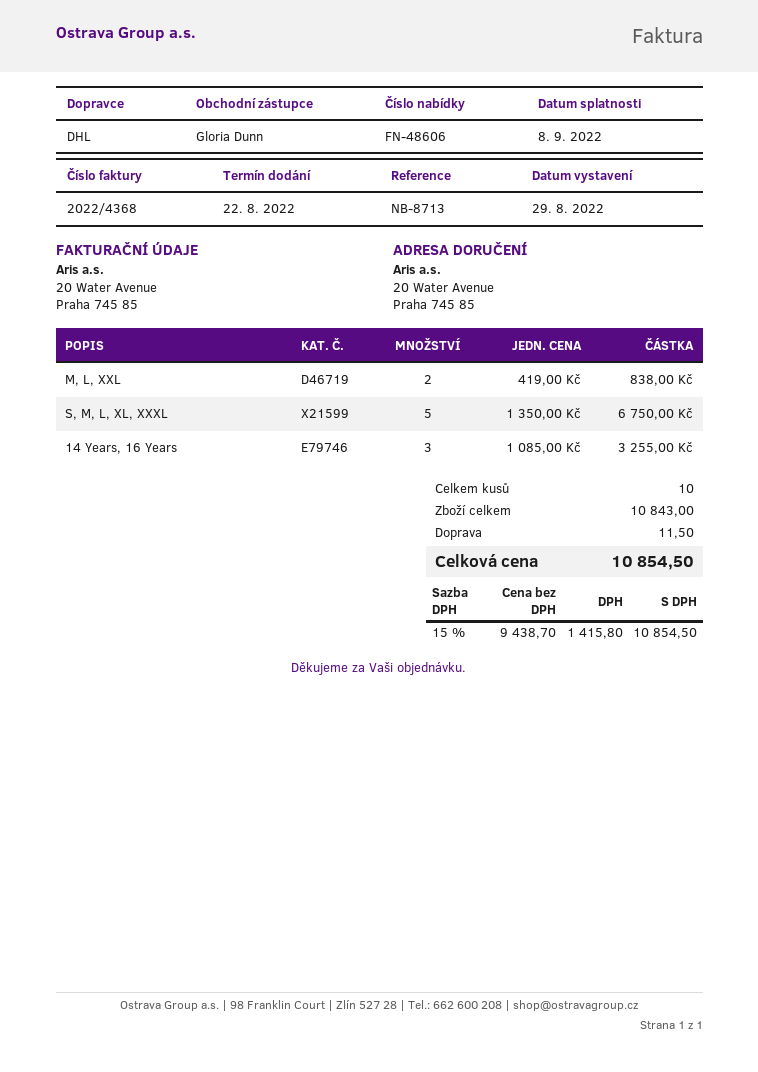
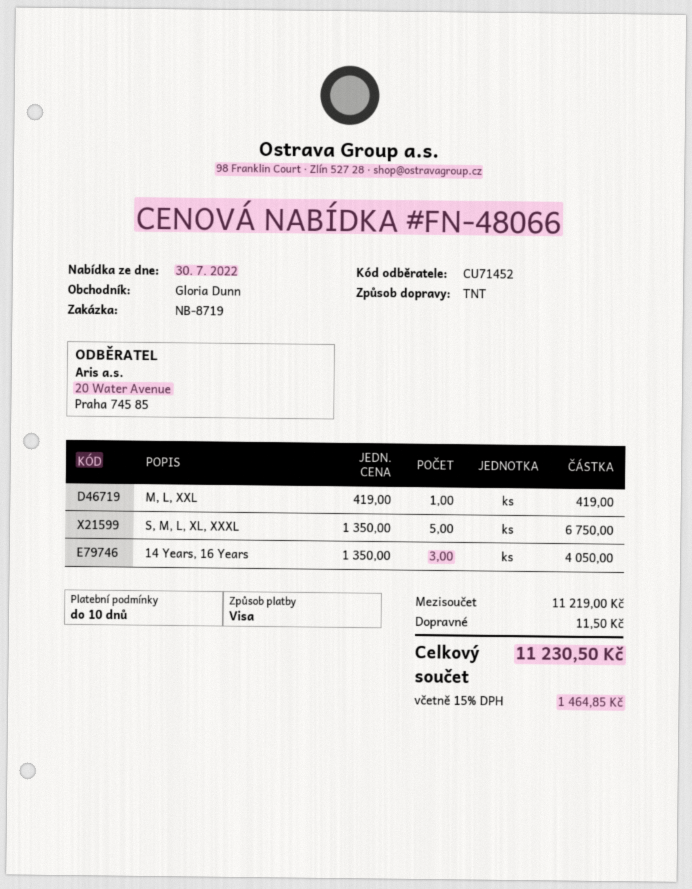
quote number: FN-48606 -> FN-48066
reference: NB-8713 -> NB-8719
shipping method: DHL -> TNT
M, L, XXL: 2 x 419.00 = 838.00 -> 1 x 419.00 = 419.00
14 Years, 16 Years: 3 x 1085.00 = 3255.00 -> 3 x 1350.00 = 4050.00
subtotal: 10843.00 -> 11219.00
tax: 15% = 1415.80 -> 15% = 1464.85
total: 10854.50 -> 11230.50

